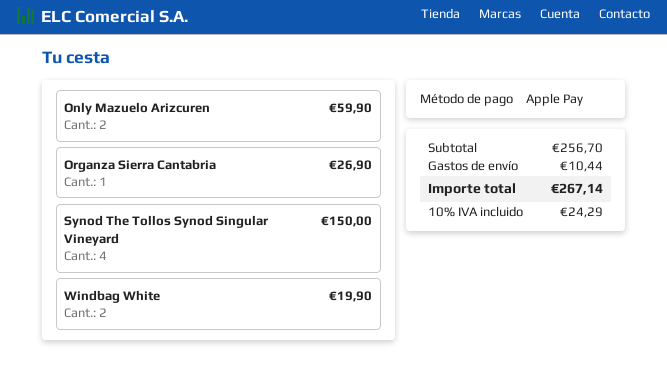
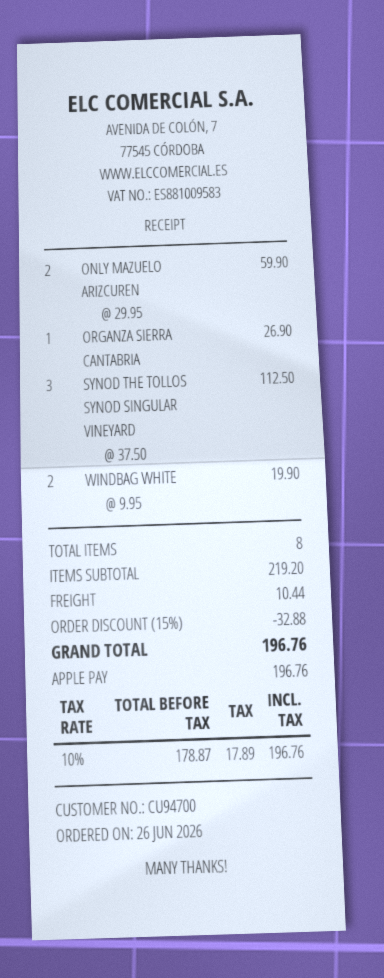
Synod The Tollos Synod Singular Vineyard: 4 for 150.00 -> 3 for 112.50
subtotal: 256.70 -> 219.20
discount: none -> 15% = 32.88
tax: 10% = 24.29 -> 10% = 17.89
total: 267.14 -> 196.76

